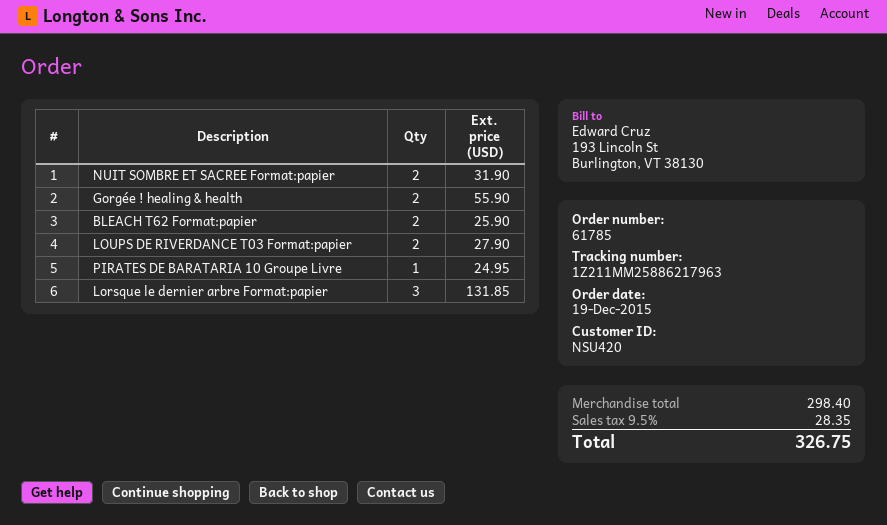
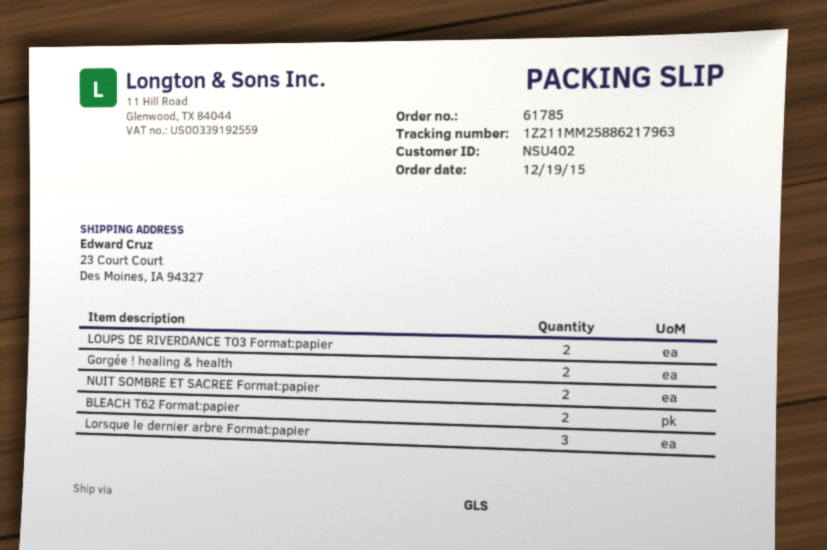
customer number: NSU420 -> NSU402
PIRATES DE BARATARIA 10 Groupe Livre: 1 -> none

